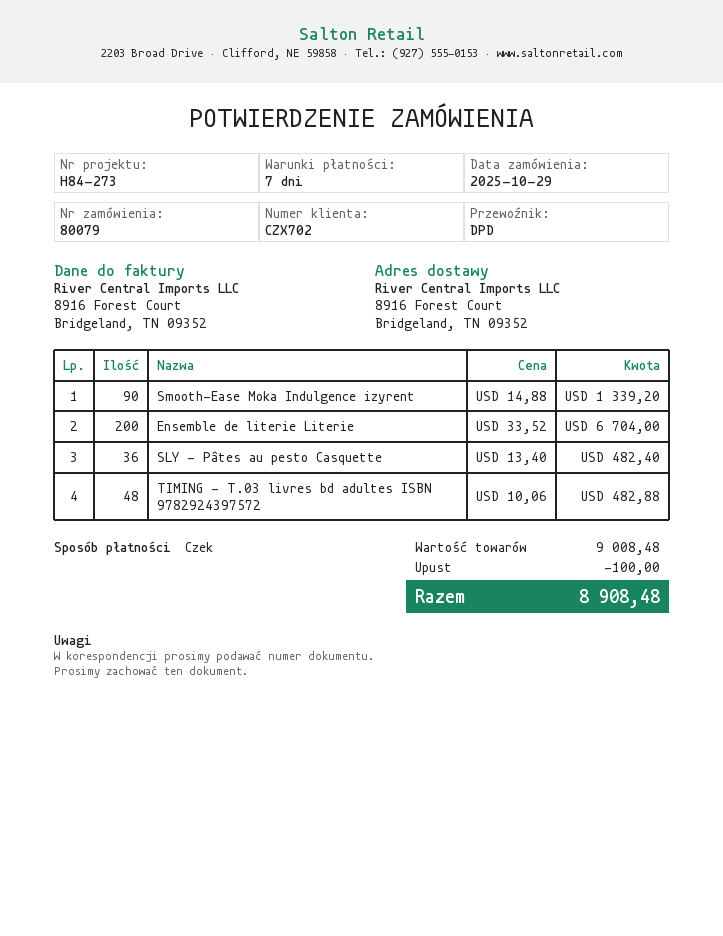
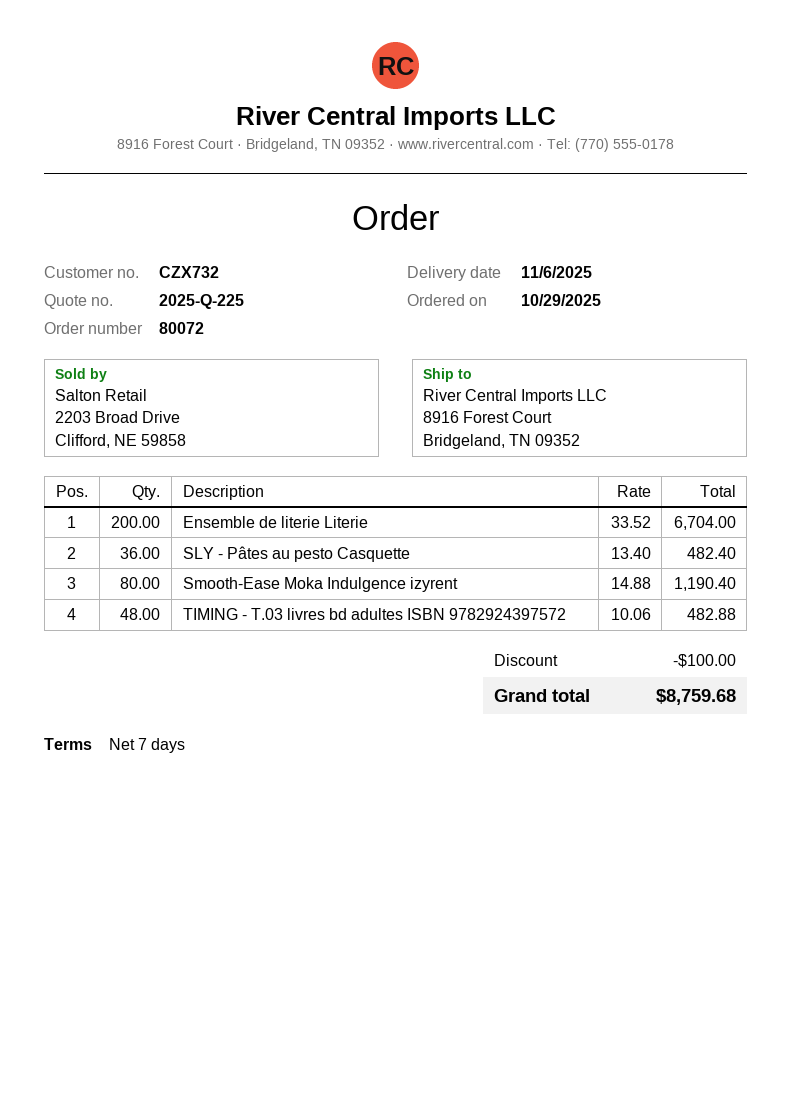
order number: 80079 -> 80072
customer number: CZX702 -> CZX732
Smooth-Ease Moka Indulgence izyrent: 90 x 14.88 = 1339.20 -> 80 x 14.88 = 1190.40
total: 8908.48 -> 8759.68

